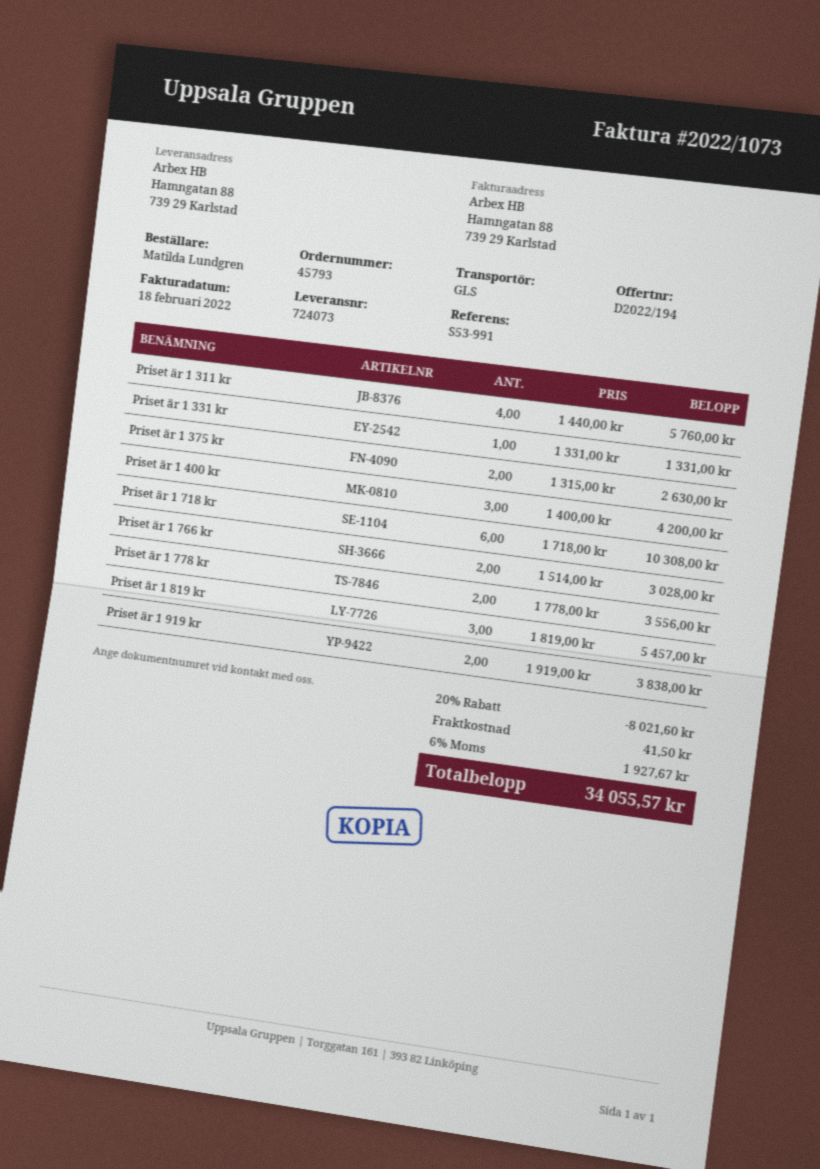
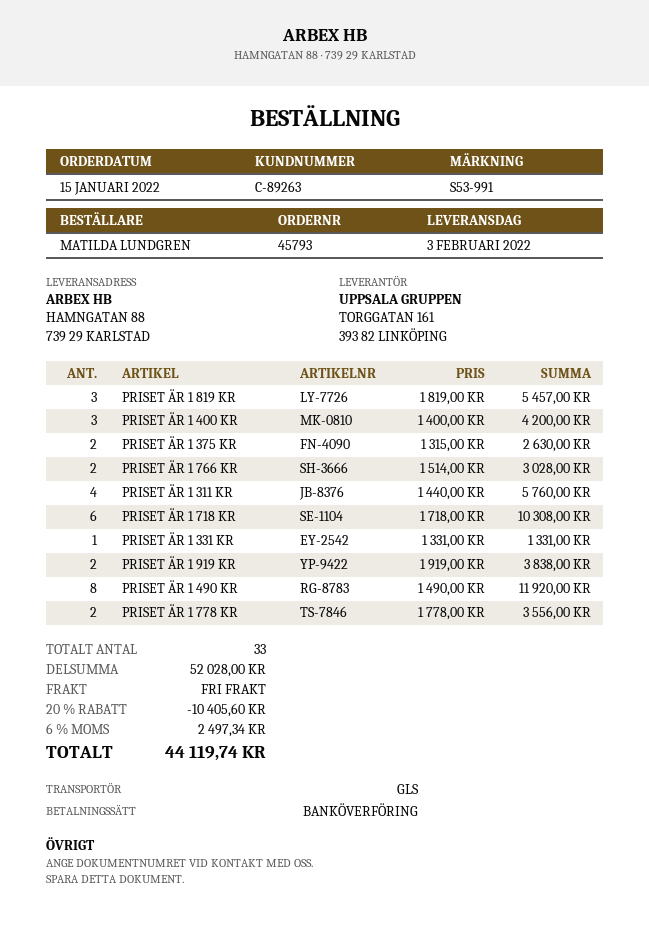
PRISET ÄR 1 490 KR: none -> 8 x 1490.00 = 11920.00
discount: 20% = 8021.60 -> 20% = 10405.60
shipping: 41.50 -> 0.00
tax: 6% = 1927.67 -> 6% = 2497.34
total: 34055.57 -> 44119.74

